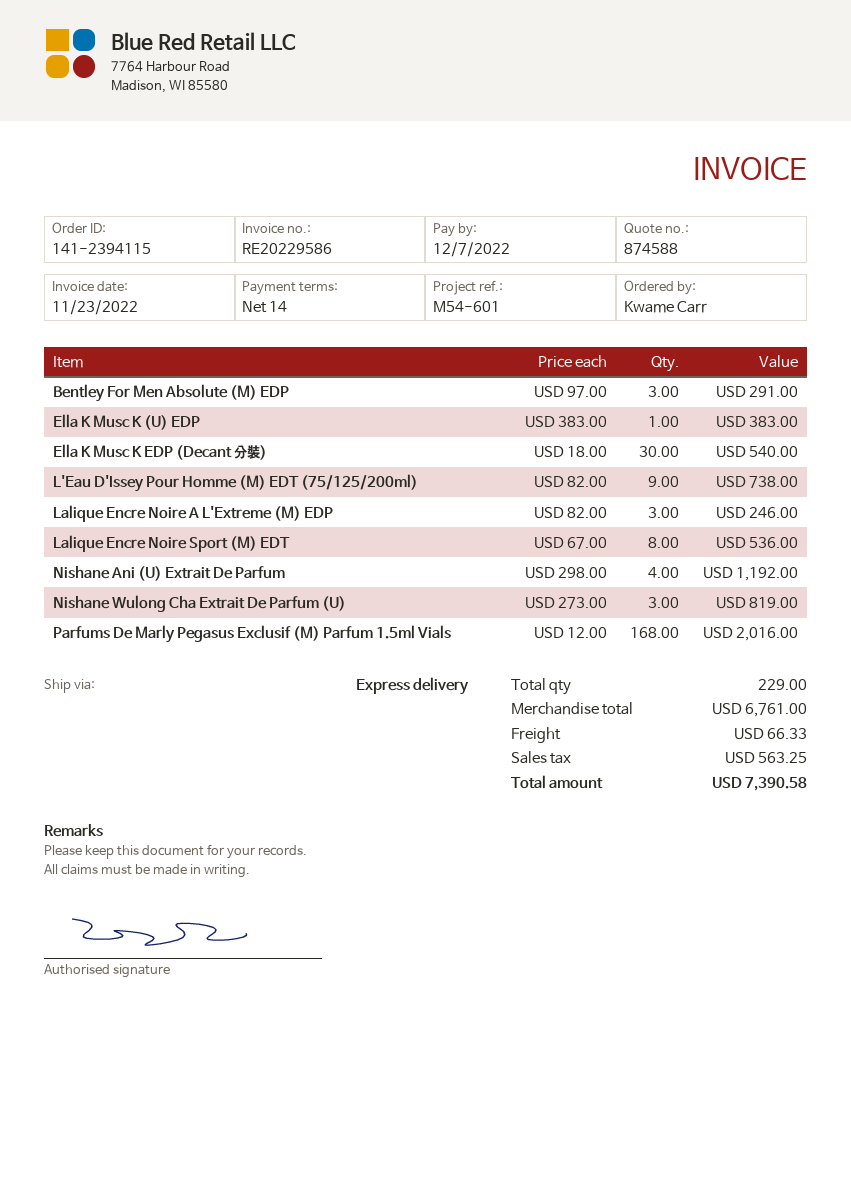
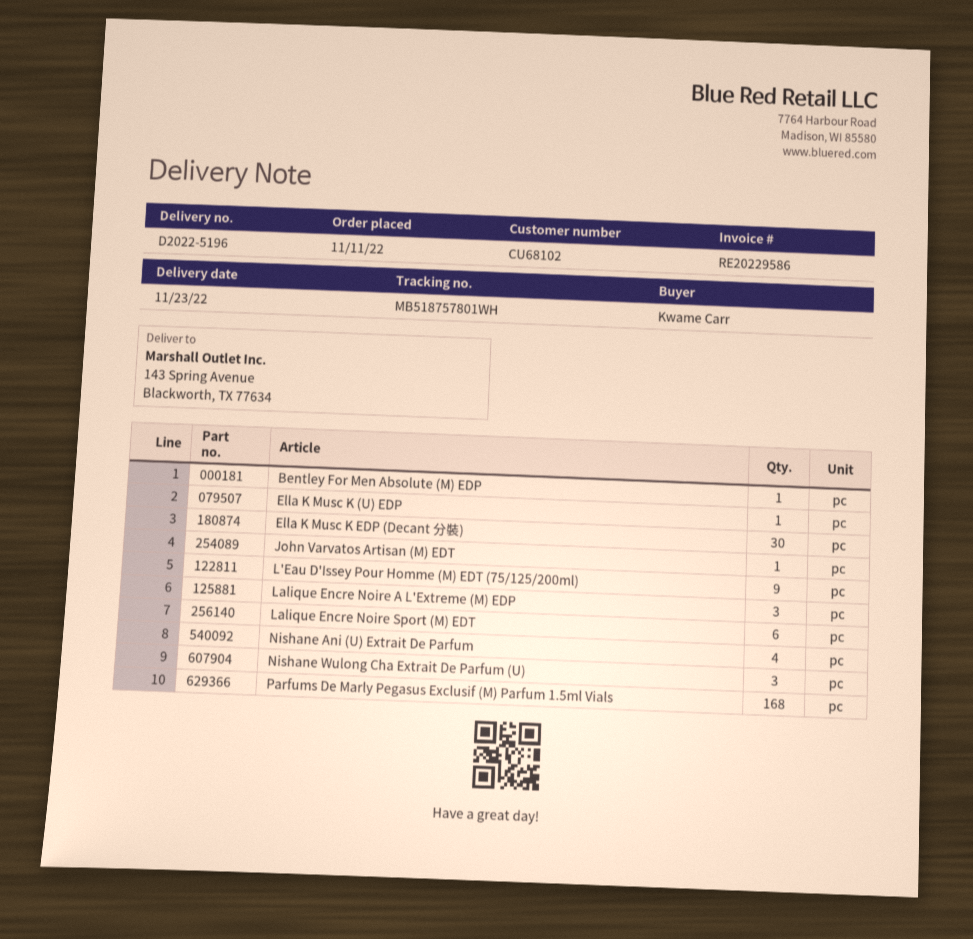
Bentley For Men Absolute (M) EDP: 3 -> 1
Lalique Encre Noire Sport (M) EDT: 8 -> 6
John Varvatos Artisan (M) EDT: none -> 1

